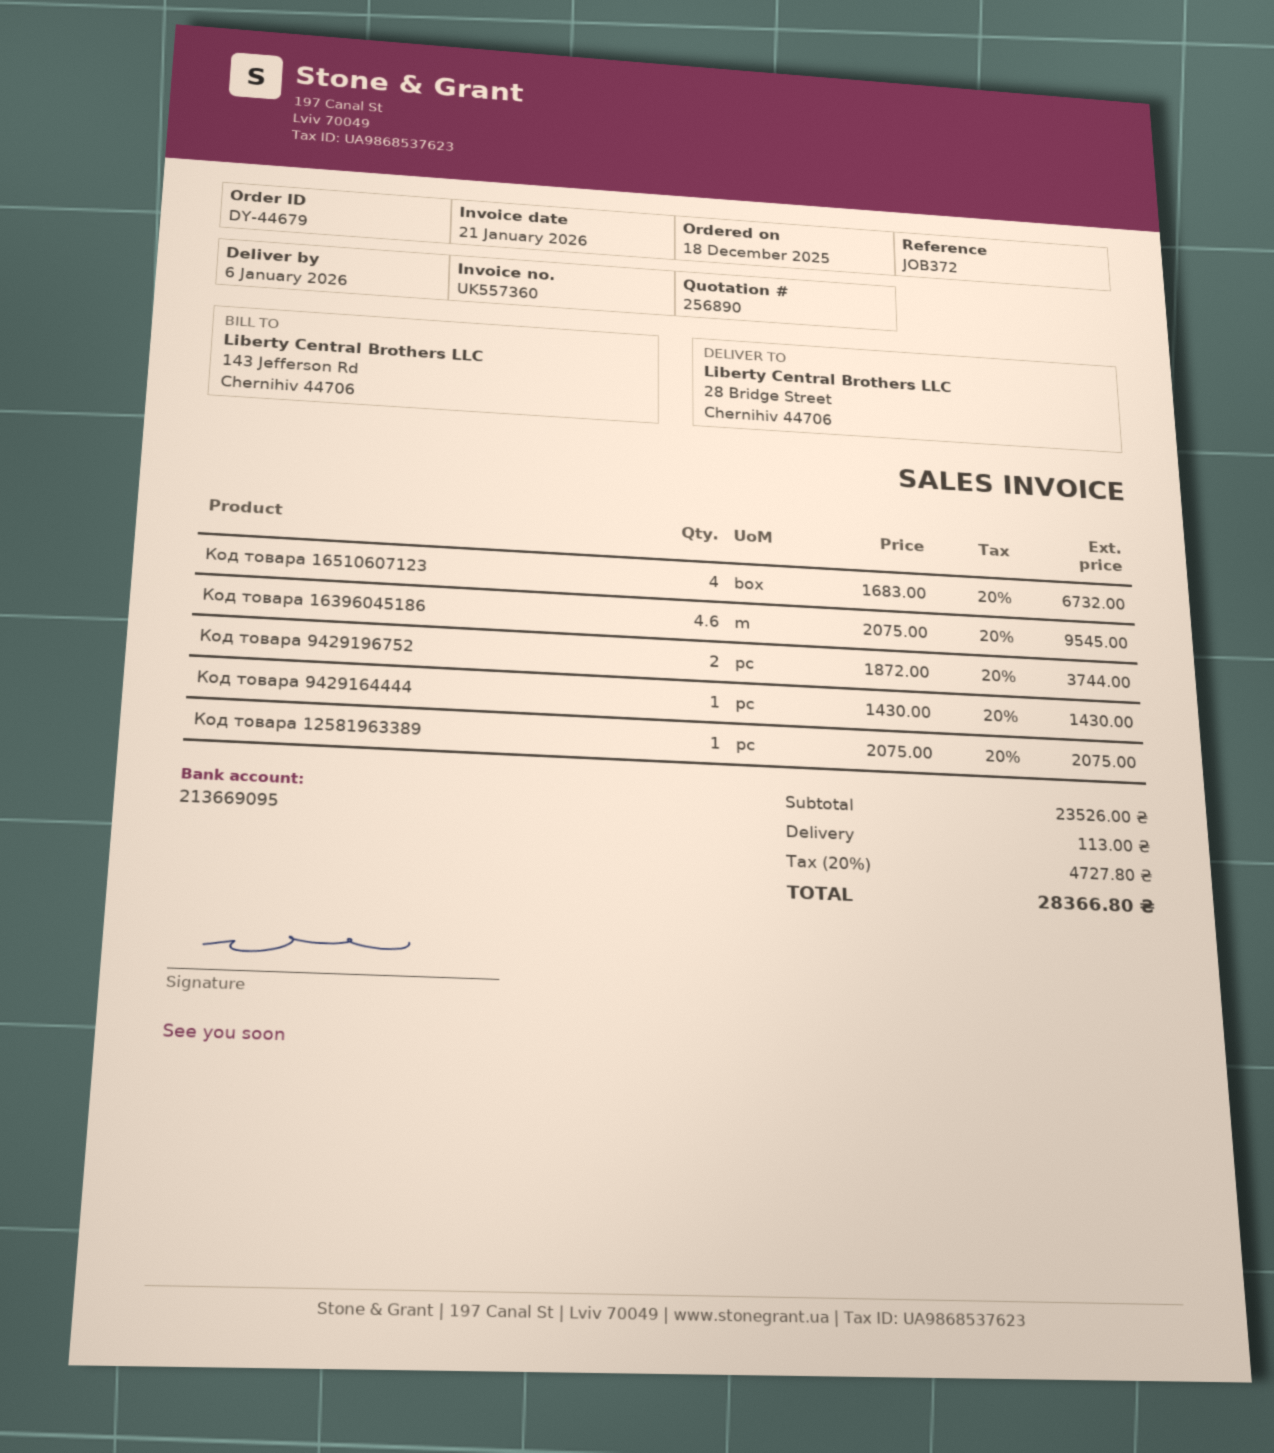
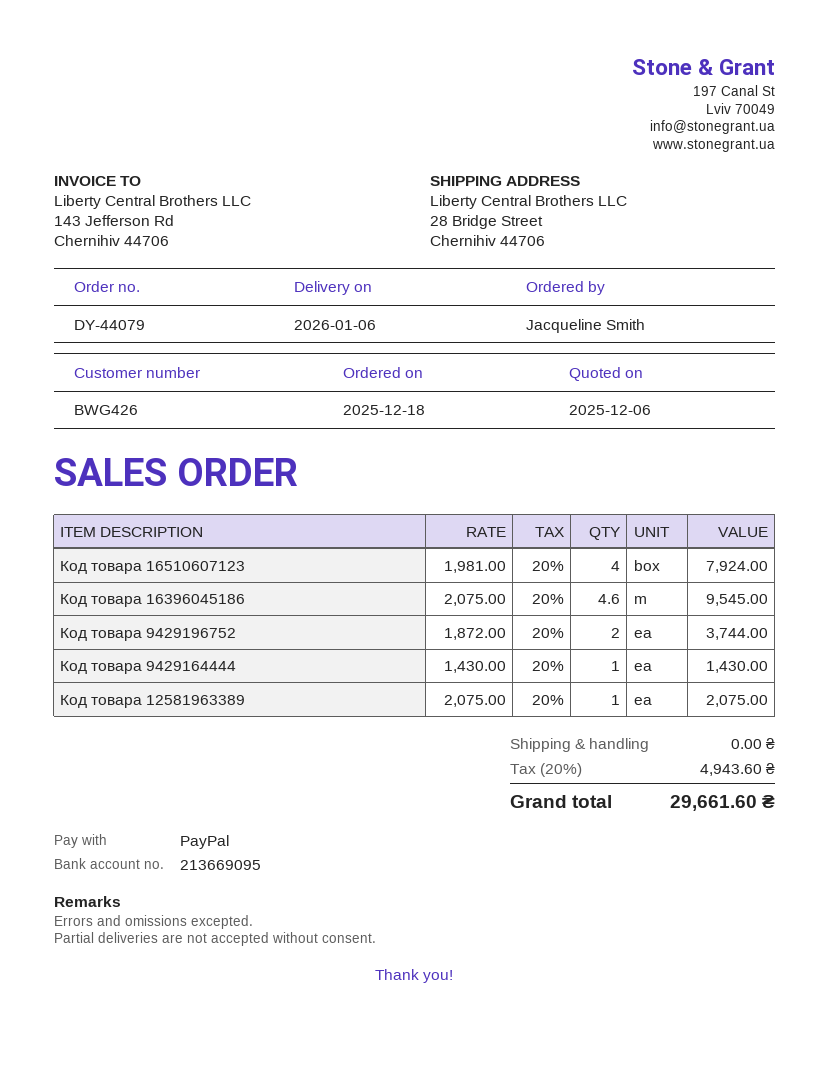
order number: DY-44679 -> DY-44079
Код товара 16510607123: 4 x 1683.00 = 6732.00 -> 4 x 1981.00 = 7924.00
shipping: 113.00 -> 0.00
tax: 20% = 4727.80 -> 20% = 4943.60
total: 28366.80 -> 29661.60

